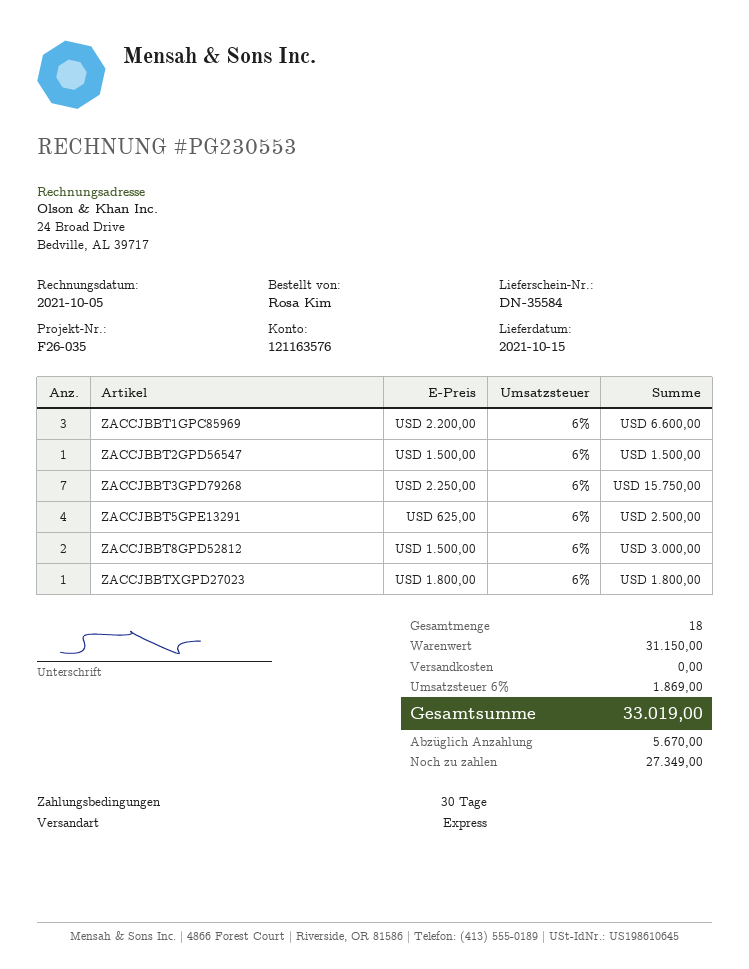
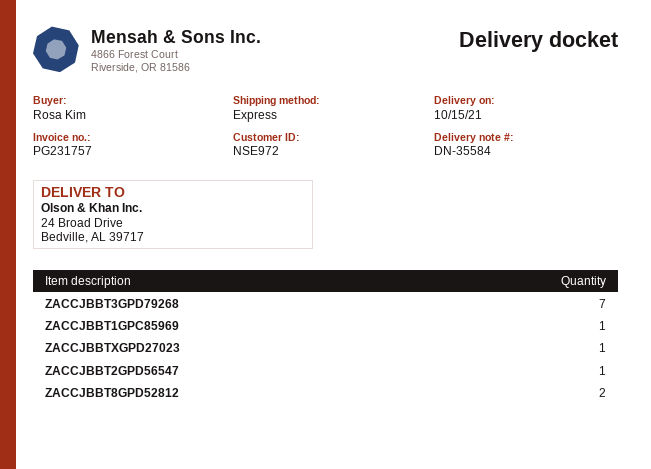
invoice number: PG230553 -> PG231757
ZACCJBBT1GPC85969: 3 -> 1
ZACCJBBT5GPE13291: 4 -> none

